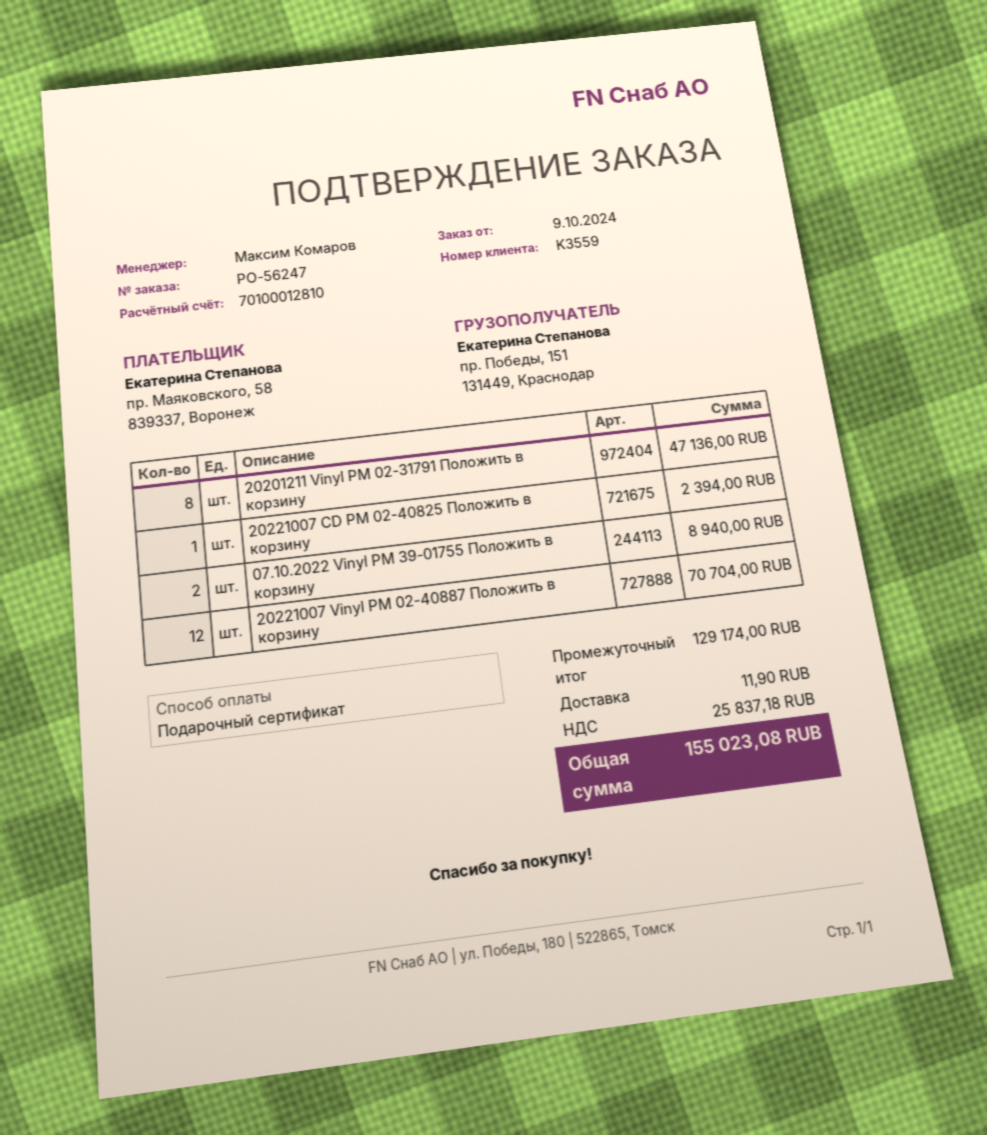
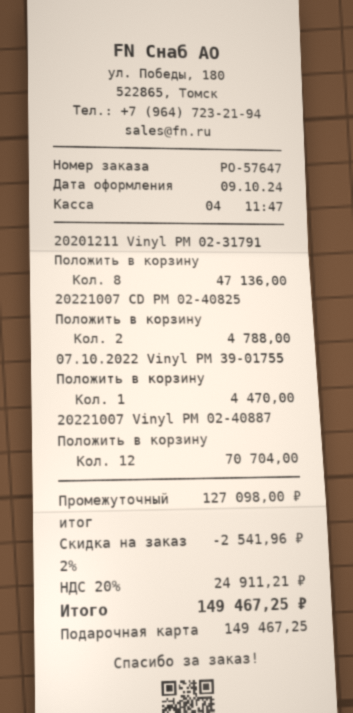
order number: PO-56247 -> PO-57647
20221007 CD PM 02-40825 Положить в корзину: 1 for 2394.00 -> 2 for 4788.00
07.10.2022 Vinyl PM 39-01755 Положить в корзину: 2 for 8940.00 -> 1 for 4470.00
subtotal: 129174.00 -> 127098.00
discount: none -> 2% = 2541.96
shipping: 11.90 -> none
tax: 25837.18 -> 24911.21
total: 155023.08 -> 149467.25

